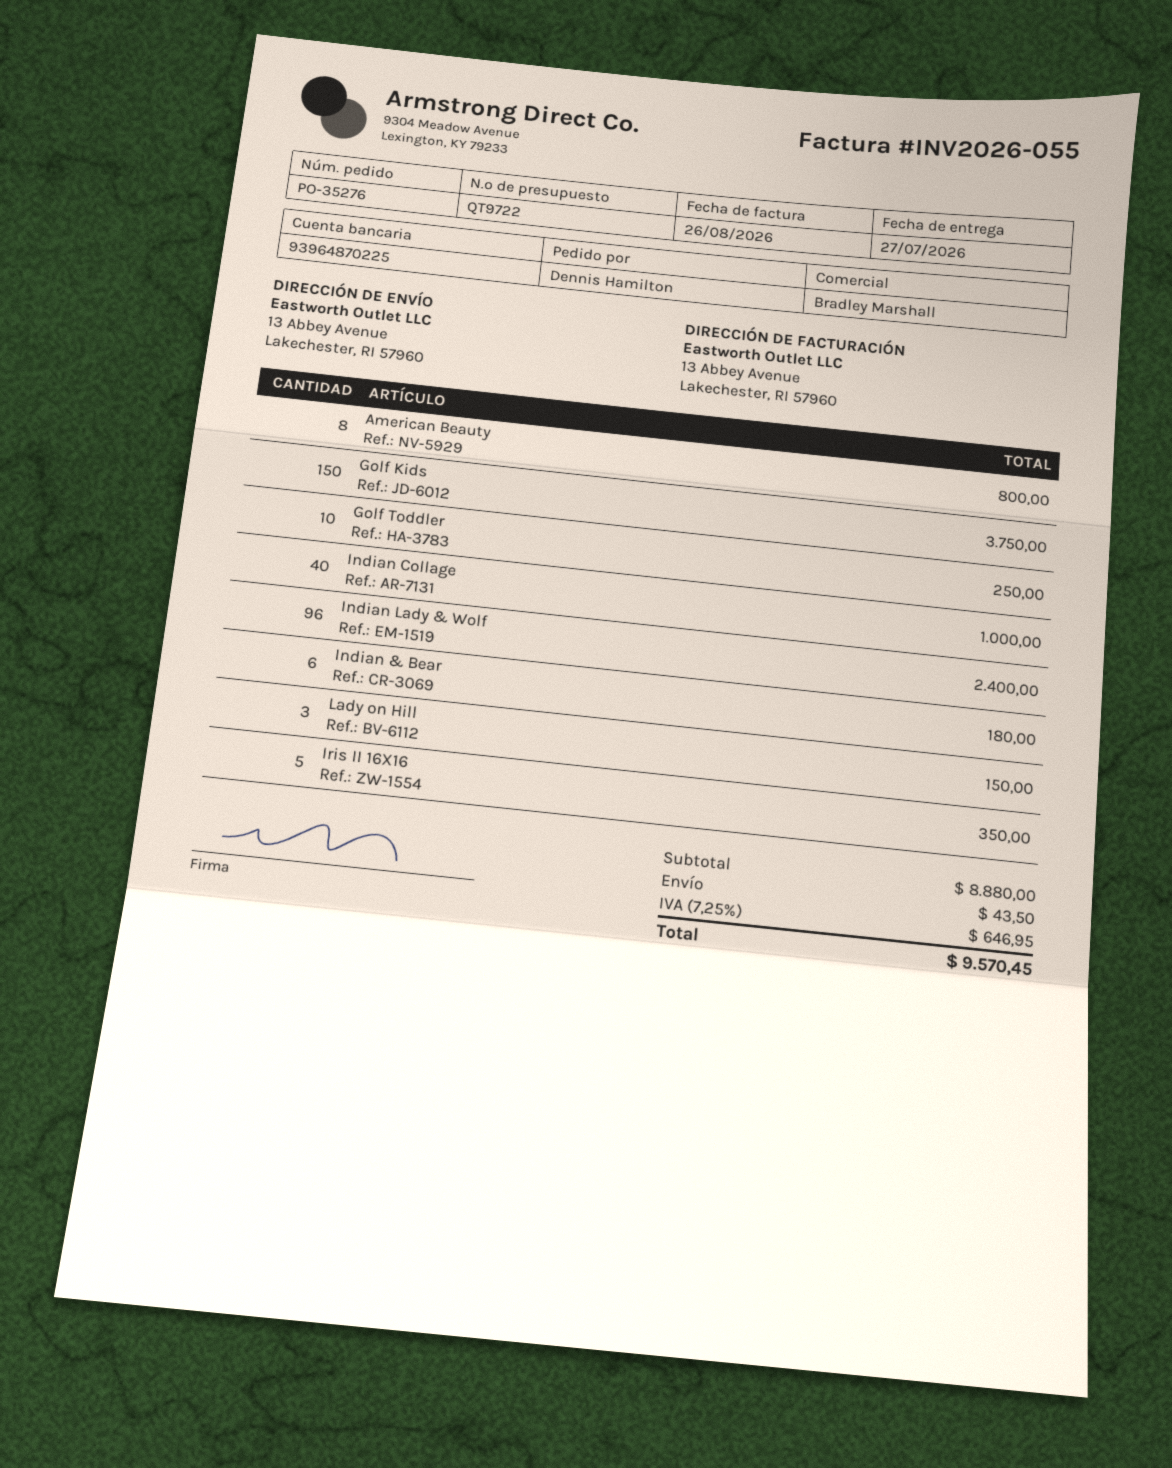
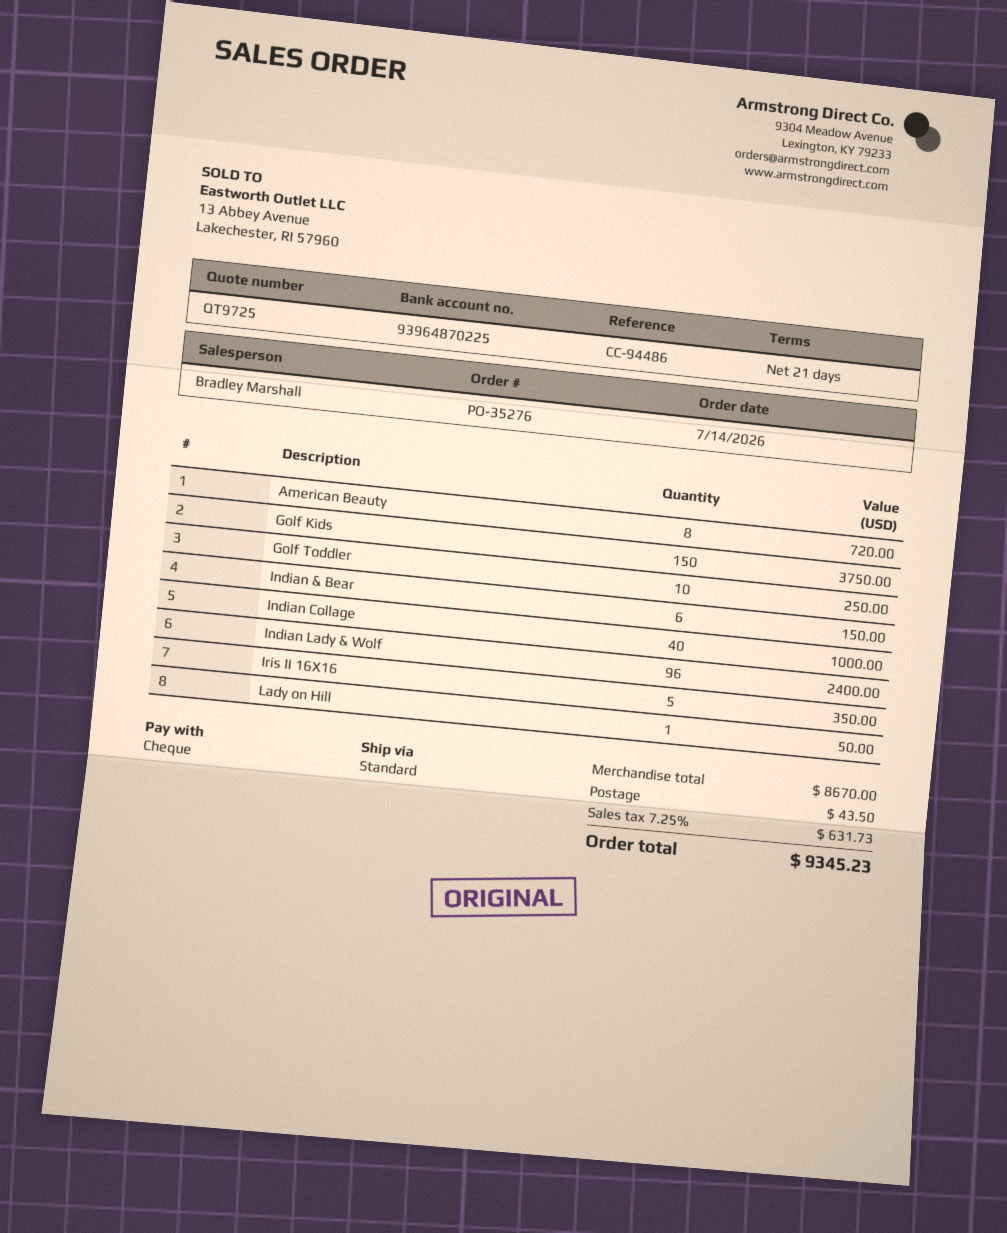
quote number: QT9722 -> QT9725
American Beauty: 8 for 800.00 -> 8 for 720.00
Indian & Bear: 6 for 180.00 -> 6 for 150.00
Lady on Hill: 3 for 150.00 -> 1 for 50.00
subtotal: 8880.00 -> 8670.00
tax: 7.25% = 646.95 -> 7.25% = 631.73
total: 9570.45 -> 9345.23

